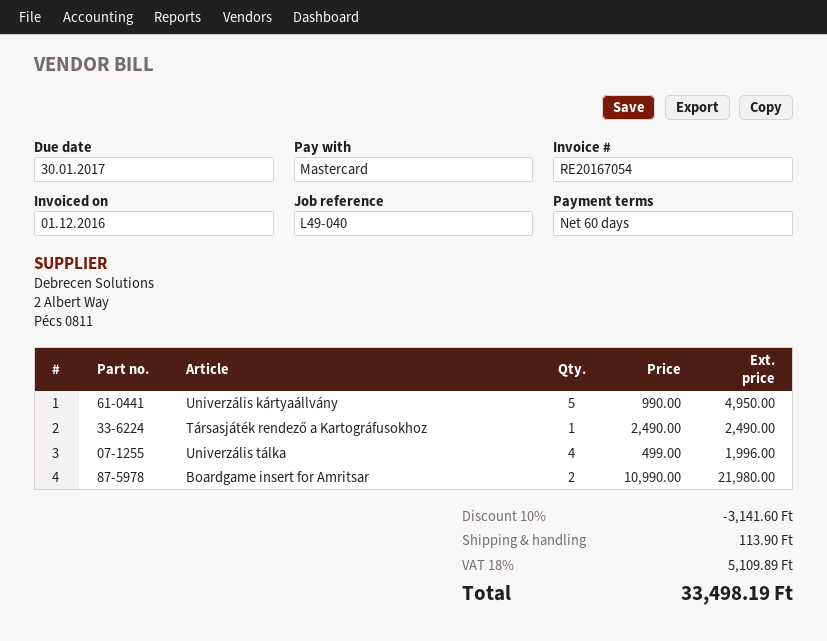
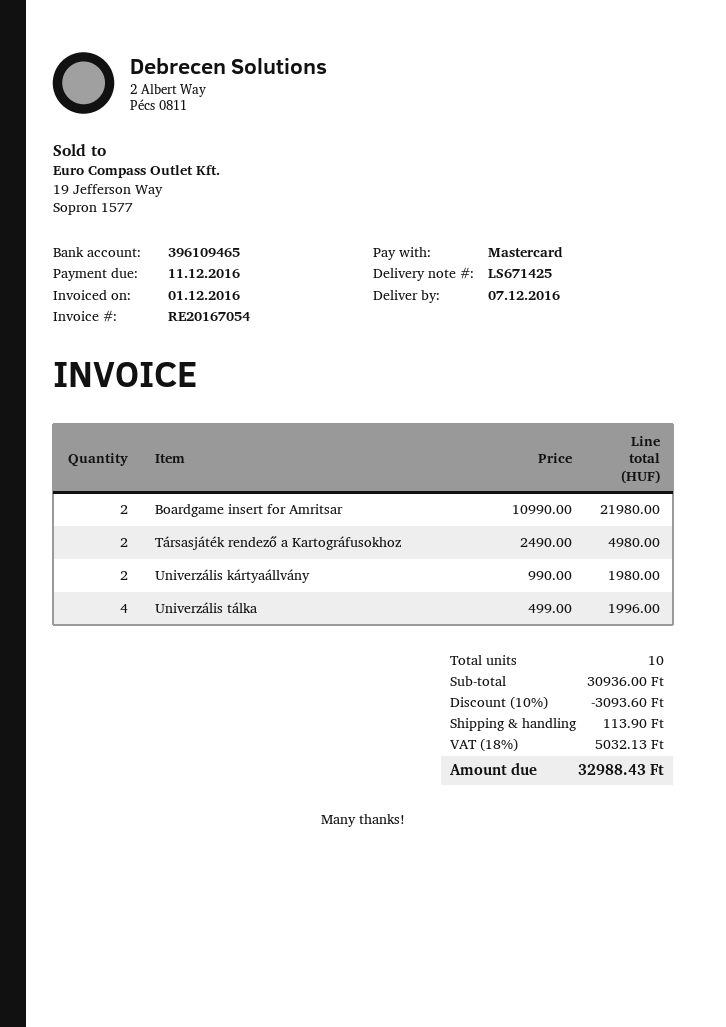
due date: 2017-01-30 -> 2016-12-11
Univerzális kártyaállvány: 5 x 990.00 = 4950.00 -> 2 x 990.00 = 1980.00
Társasjáték rendező a Kartográfusokhoz: 1 x 2490.00 = 2490.00 -> 2 x 2490.00 = 4980.00
discount: 10% = 3141.60 -> 10% = 3093.60
tax: 18% = 5109.89 -> 18% = 5032.13
total: 33498.19 -> 32988.43

